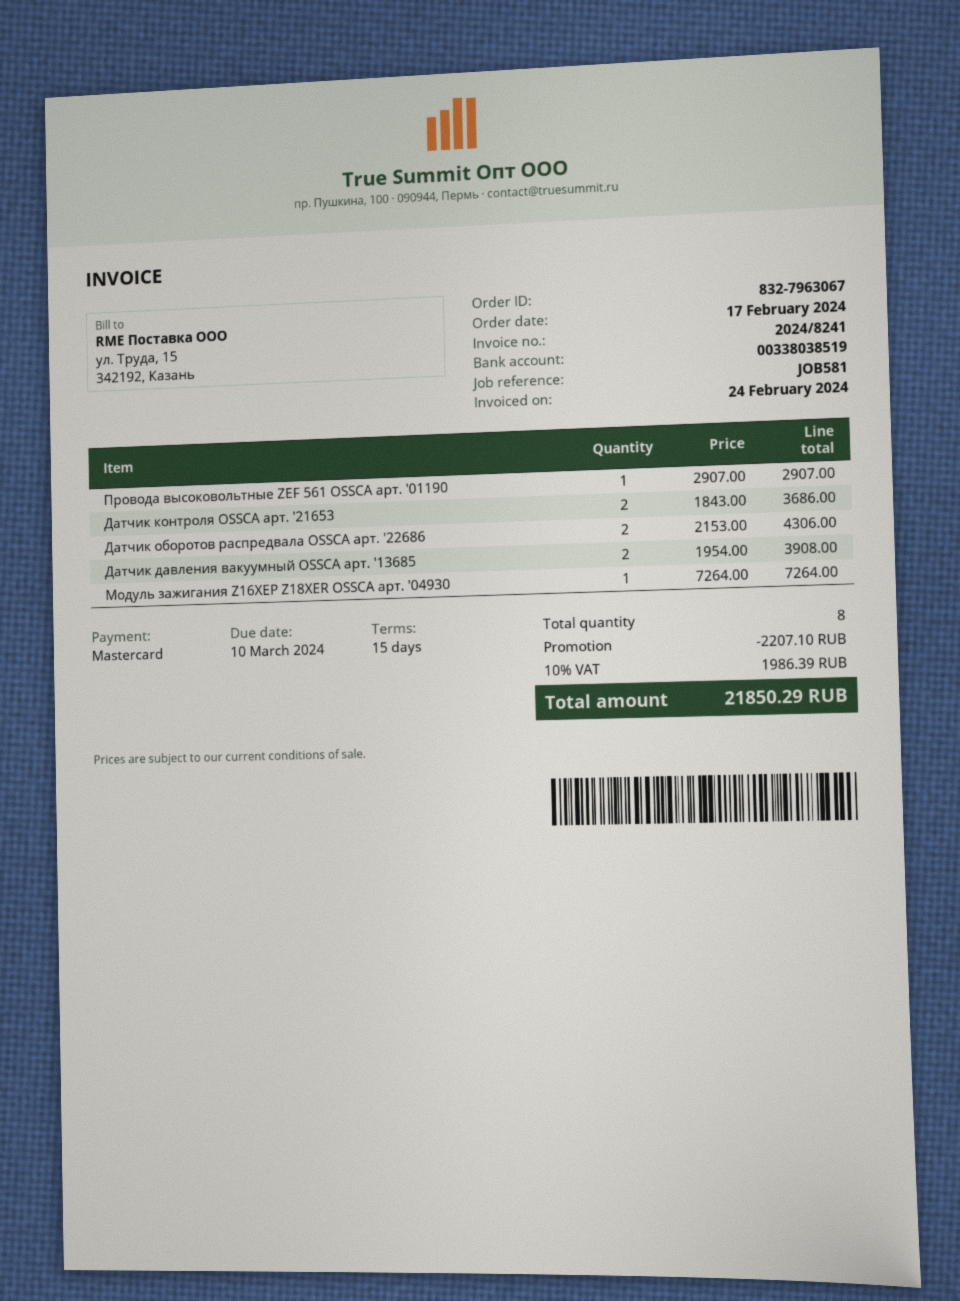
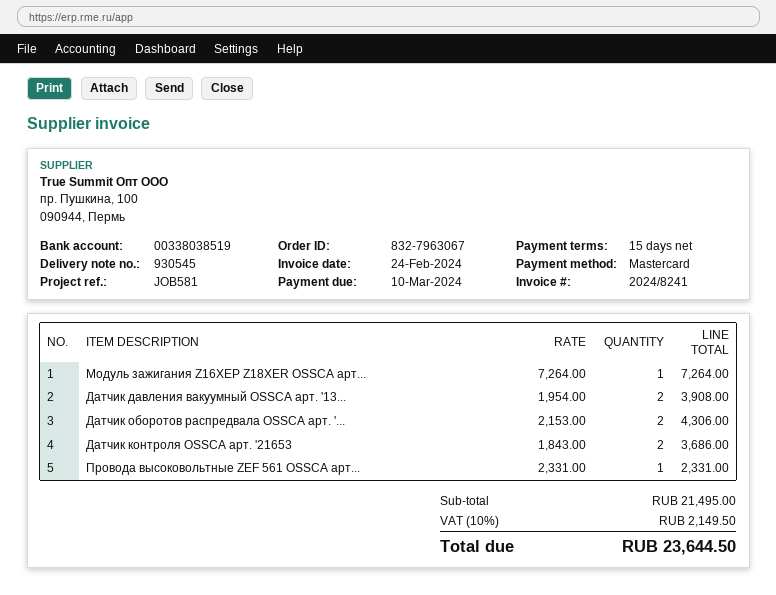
Провода высоковольтные ZEF 561 OSSCA арт. '01190: 1 x 2907.00 = 2907.00 -> 1 x 2331.00 = 2331.00
discount: 2207.10 -> none
tax: 10% = 1986.39 -> 10% = 2149.50
total: 21850.29 -> 23644.50

